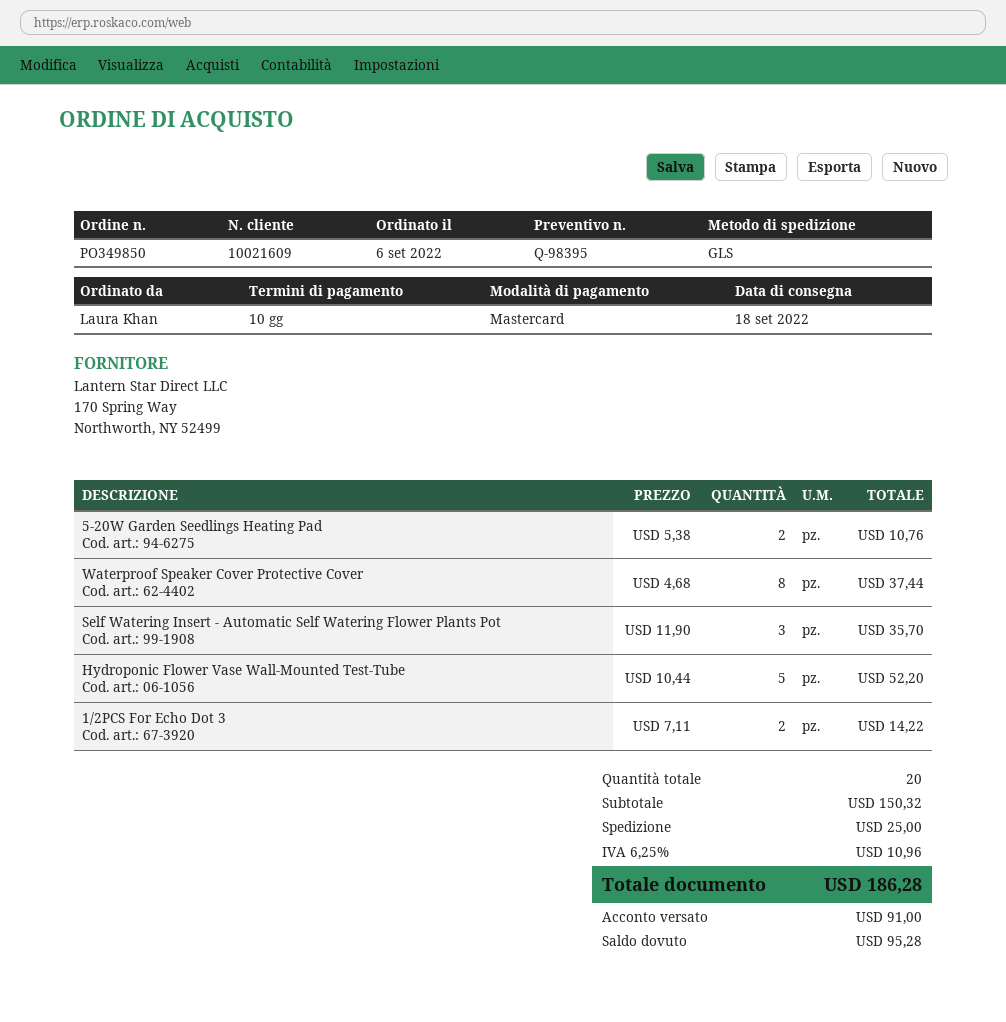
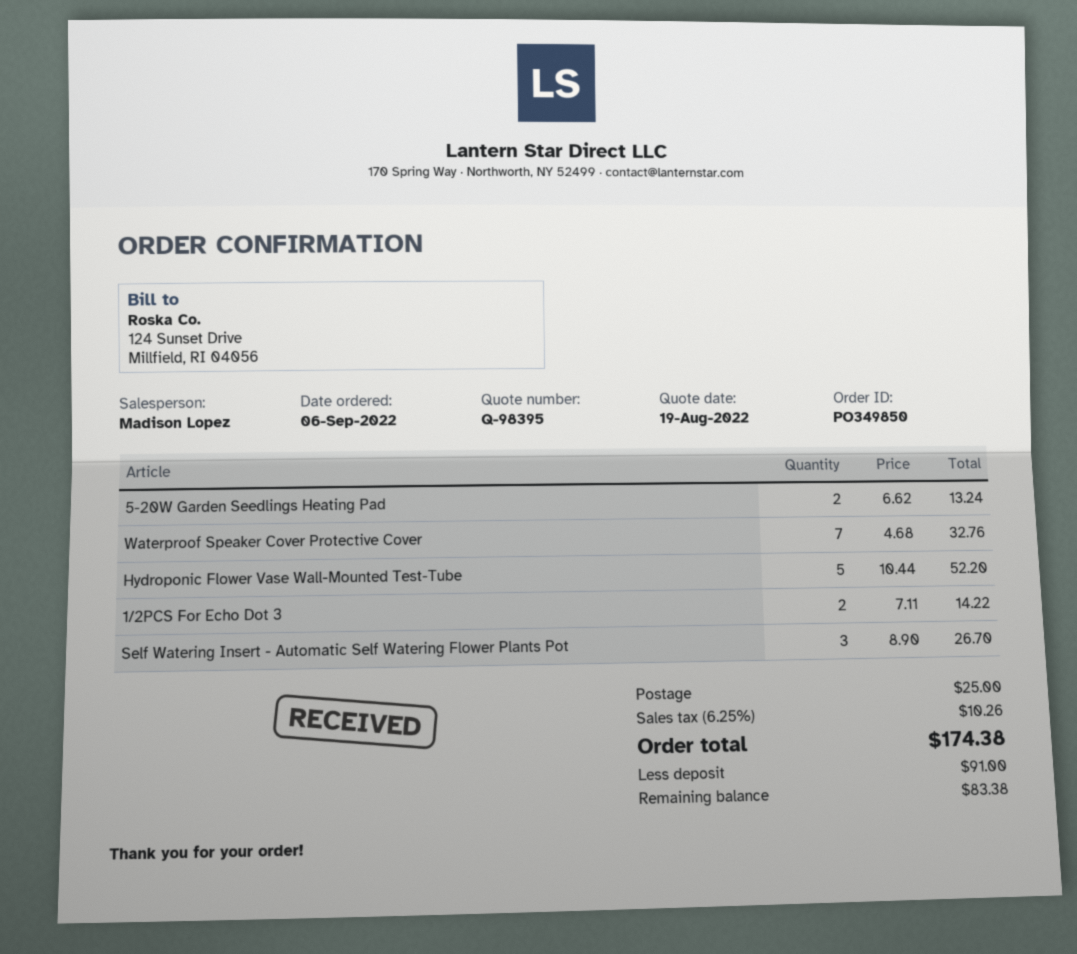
5-20W Garden Seedlings Heating Pad: 2 x 5.38 = 10.76 -> 2 x 6.62 = 13.24
Waterproof Speaker Cover Protective Cover: 8 x 4.68 = 37.44 -> 7 x 4.68 = 32.76
Self Watering Insert - Automatic Self Watering Flower Plants Pot: 3 x 11.90 = 35.70 -> 3 x 8.90 = 26.70
tax: 6.25% = 10.96 -> 6.25% = 10.26
total: 186.28 -> 174.38
balance: 95.28 -> 83.38

